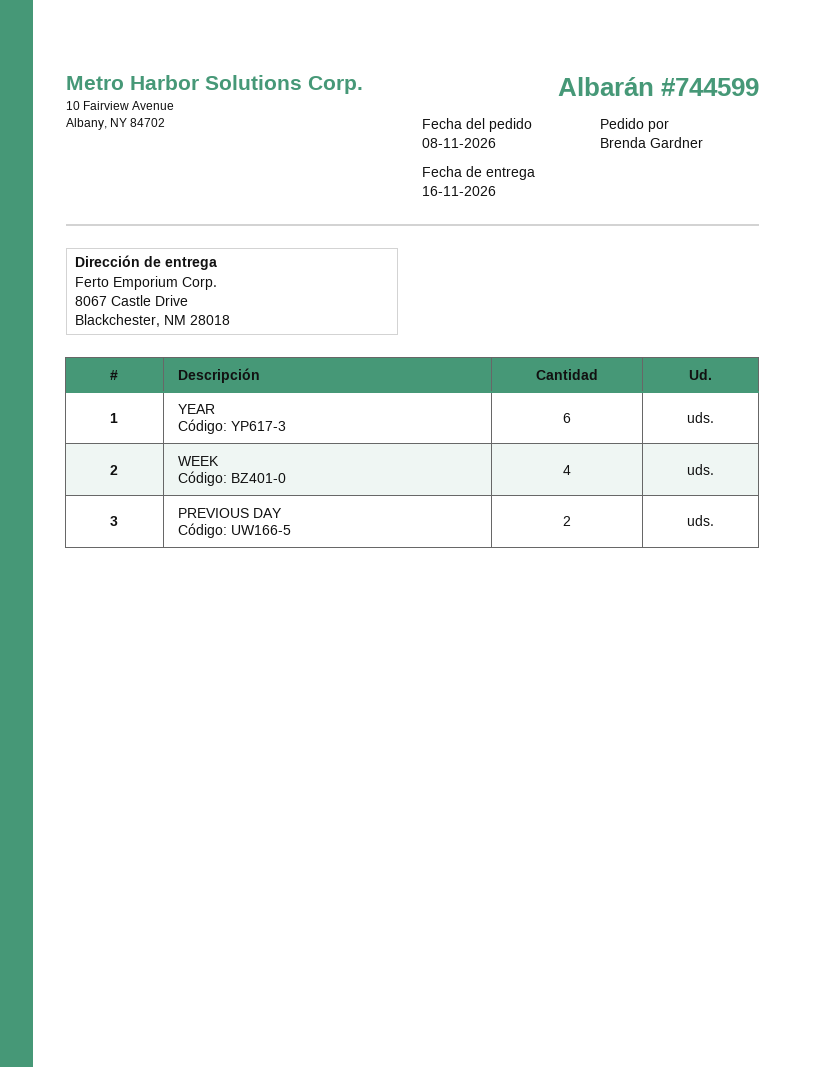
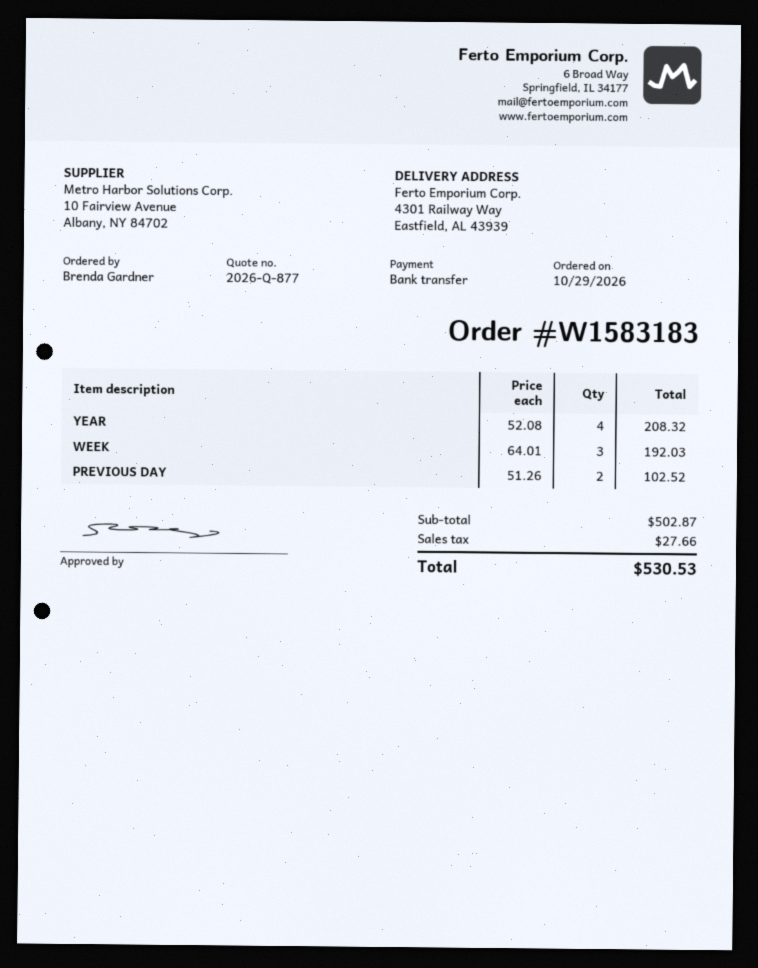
order date: 2026-11-08 -> 2026-10-29
ship to: 8067 Castle Drive, Blackchester, NM 28018 -> 4301 Railway Way, Eastfield, AL 43939
YEAR: 6 -> 4
WEEK: 4 -> 3

